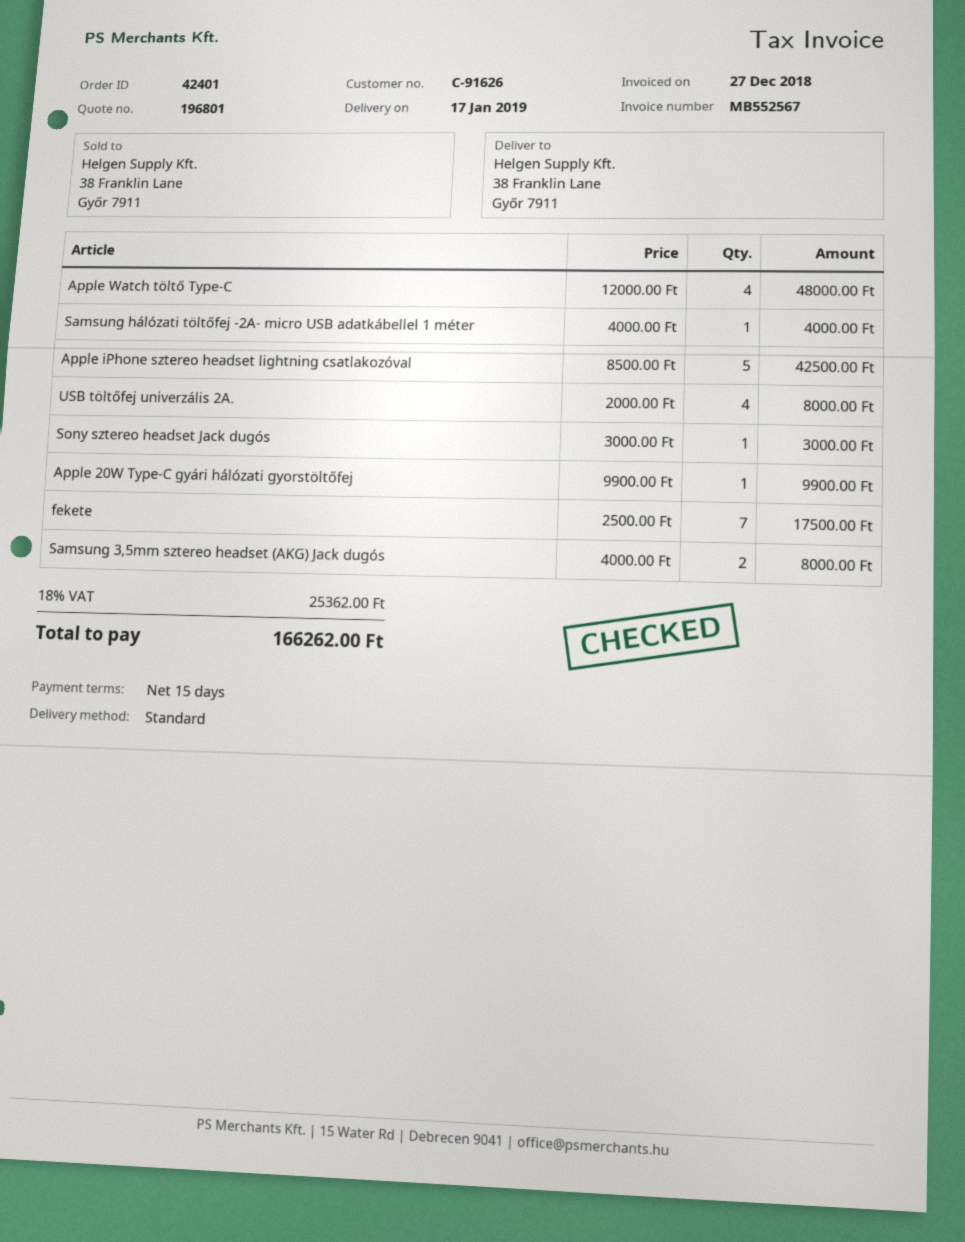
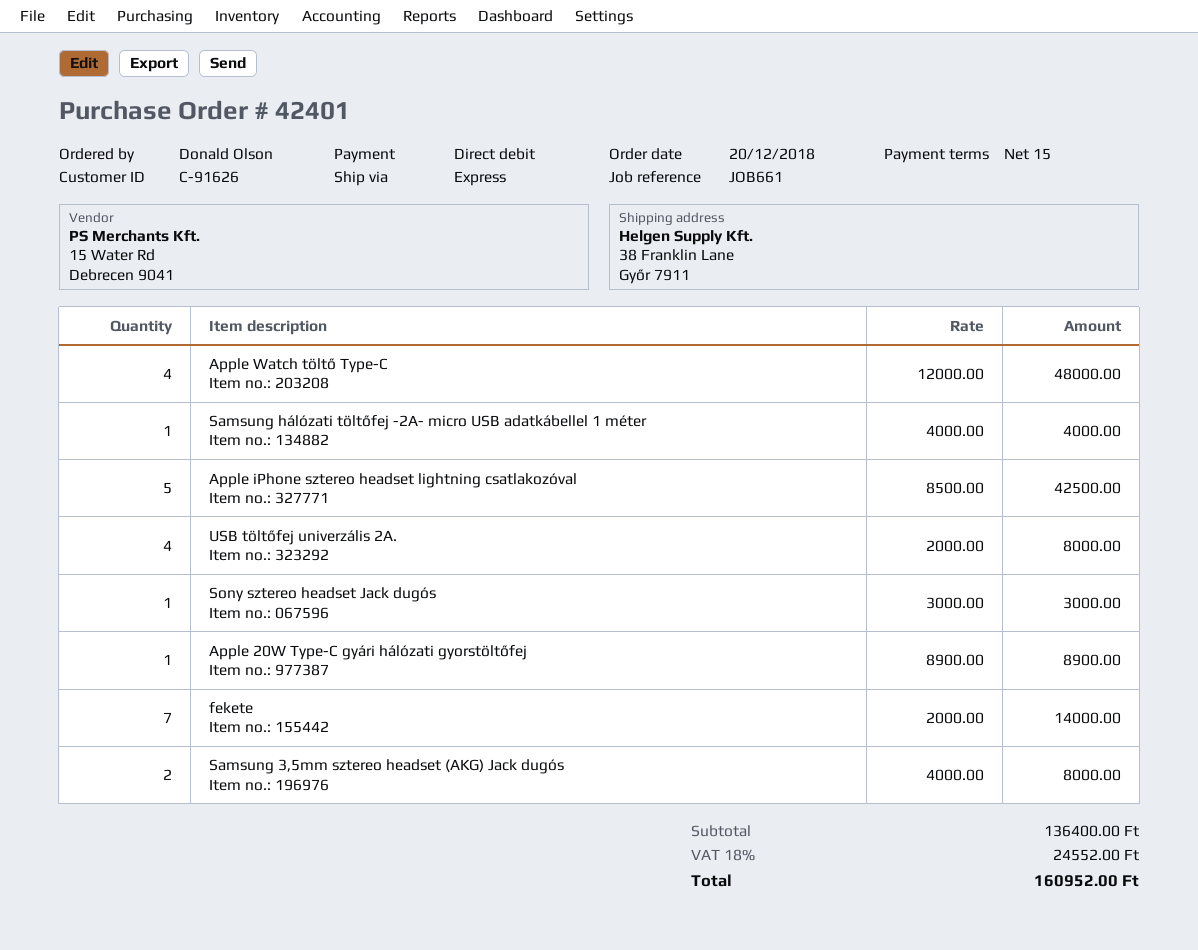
shipping method: standard -> express
Apple 20W Type-C gyári hálózati gyorstöltőfej: 1 x 9900.00 = 9900.00 -> 1 x 8900.00 = 8900.00
fekete: 7 x 2500.00 = 17500.00 -> 7 x 2000.00 = 14000.00
tax: 18% = 25362.00 -> 18% = 24552.00
total: 166262.00 -> 160952.00

